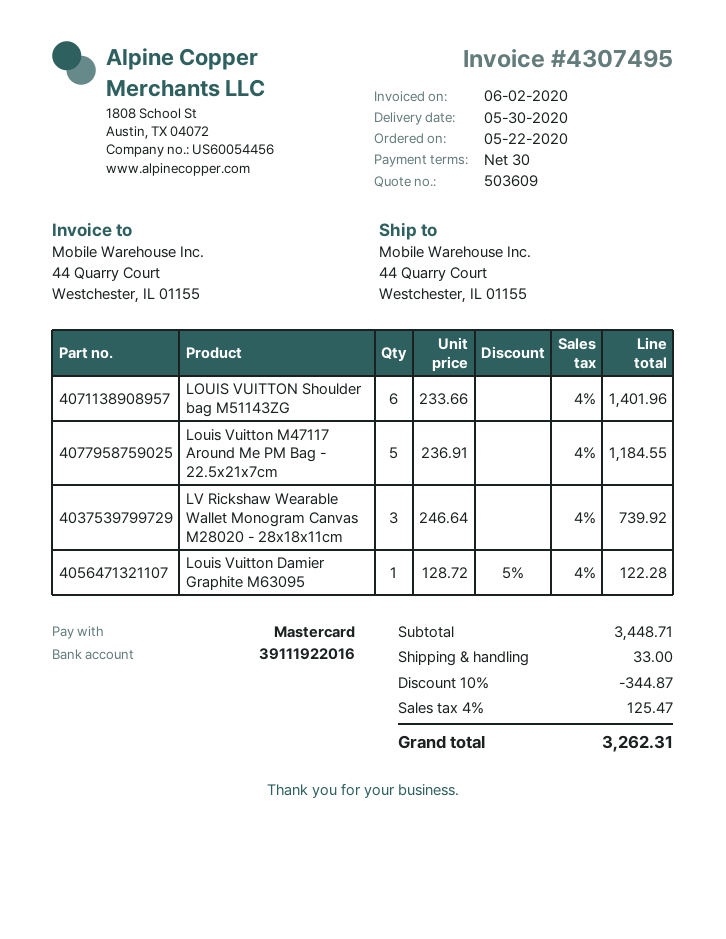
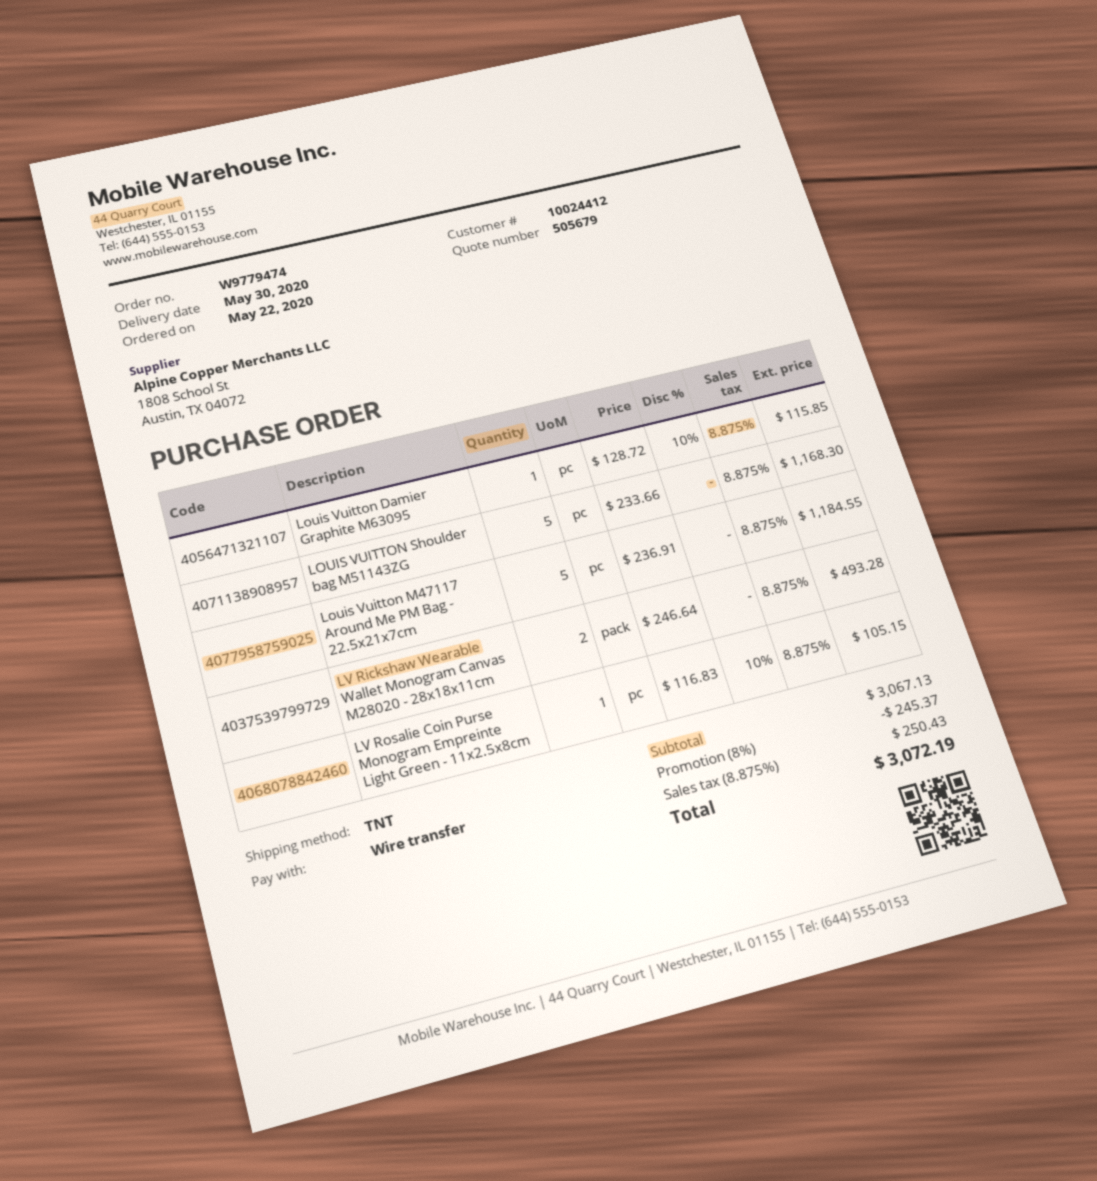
quote number: 503609 -> 505679
payment method: Mastercard -> bank transfer
LOUIS VUITTON Shoulder bag M51143ZG: 6 x 233.66 = 1401.96 -> 5 x 233.66 = 1168.30
LV Rickshaw Wearable Wallet Monogram Canvas M28020 - 28x18x11cm: 3 x 246.64 = 739.92 -> 2 x 246.64 = 493.28
Louis Vuitton Damier Graphite M63095: 1 x 128.72 - 5% = 122.28 -> 1 x 128.72 - 10% = 115.85
LV Rosalie Coin Purse Monogram Empreinte Light Green - 11x2.5x8cm: none -> 1 x 116.83 - 10% = 105.15
subtotal: 3448.71 -> 3067.13
discount: 10% = 344.87 -> 8% = 245.37
shipping: 33.00 -> none
tax: 4% = 125.47 -> 8.875% = 250.43
total: 3262.31 -> 3072.19

